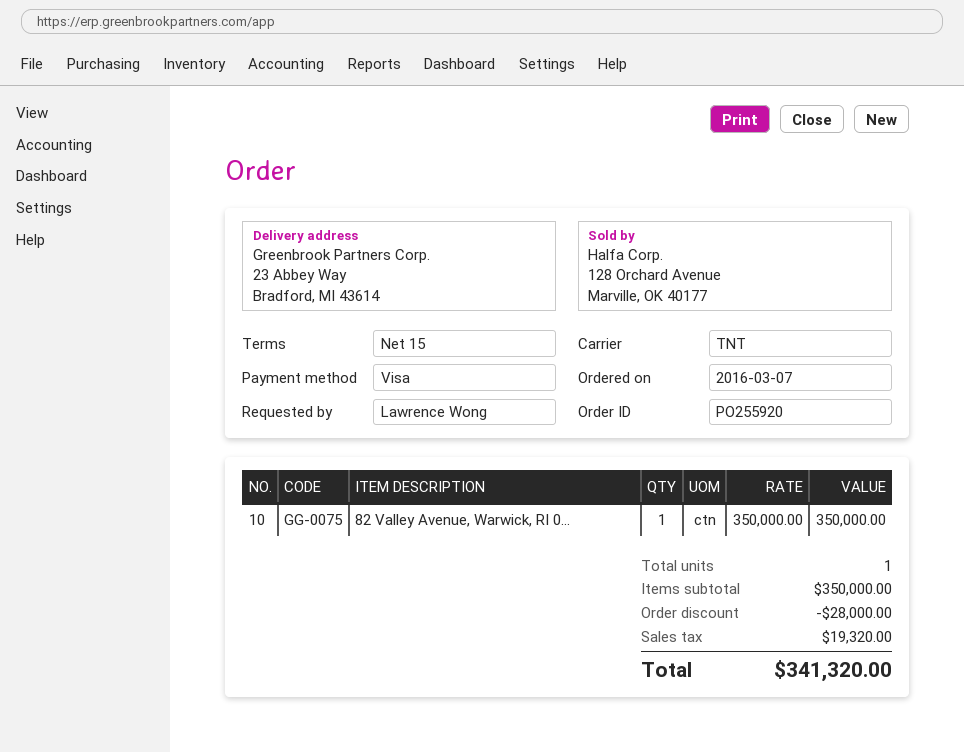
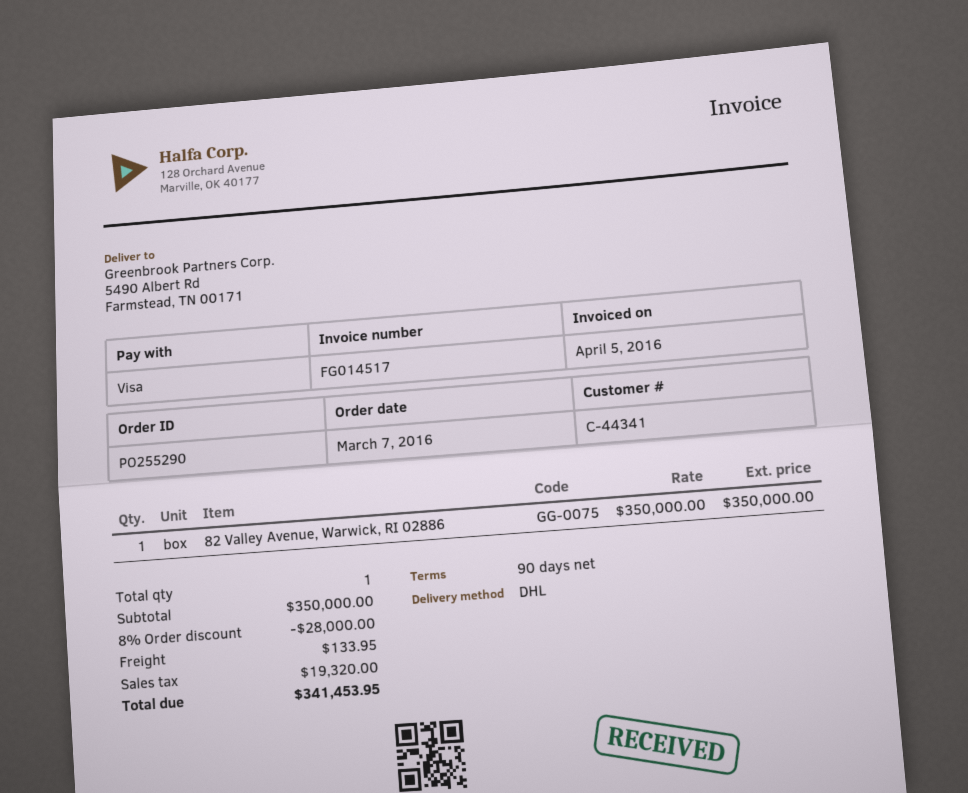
order number: PO255920 -> PO255290
payment terms: 15 days -> 90 days
shipping method: TNT -> DHL
ship to: 23 Abbey Way, Bradford, MI 43614 -> 5490 Albert Rd, Farmstead, TN 00171
shipping: none -> 133.95
total: 341320.00 -> 341453.95

